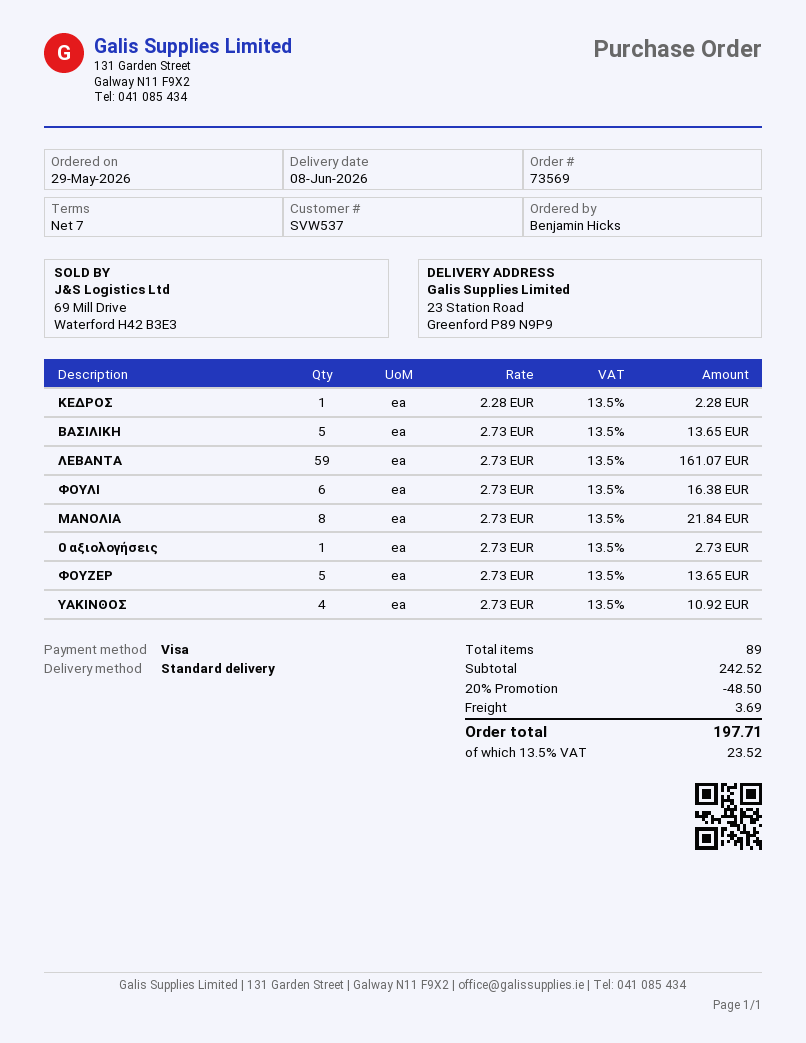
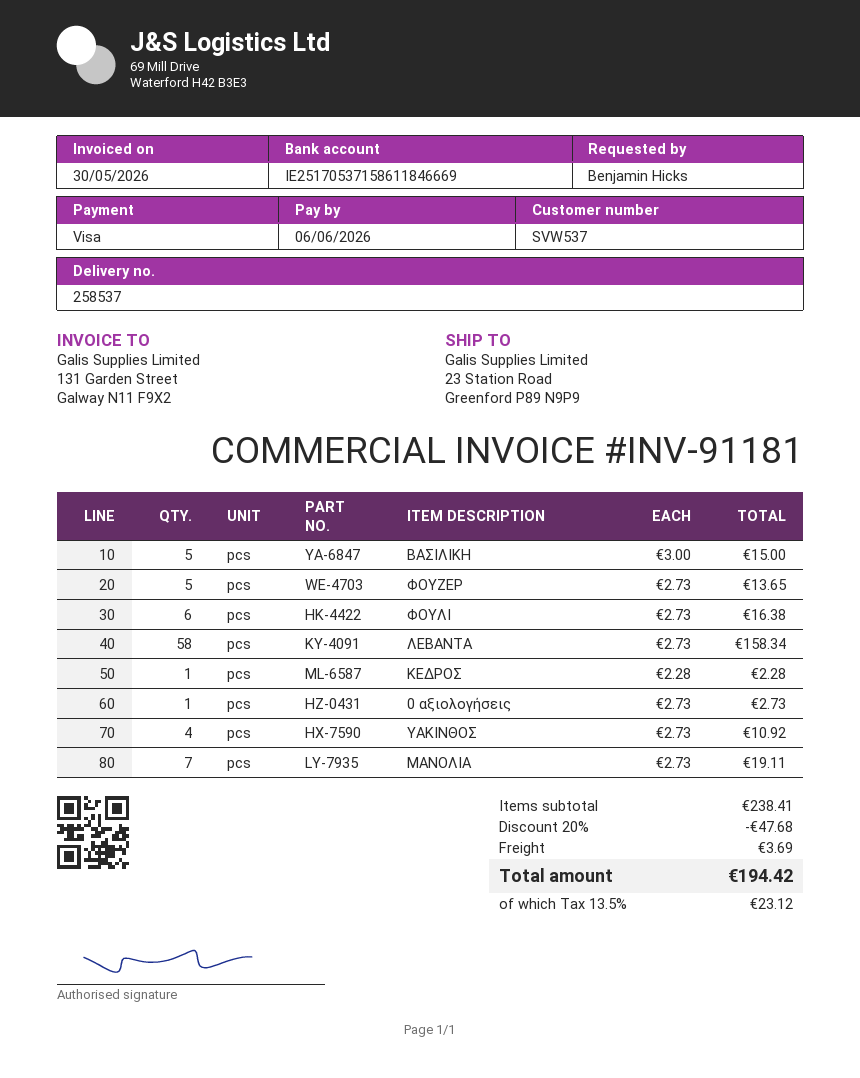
ΒΑΣΙΛΙΚΗ: 5 x 2.73 = 13.65 -> 5 x 3.00 = 15.00
ΛΕΒΑΝΤΑ: 59 x 2.73 = 161.07 -> 58 x 2.73 = 158.34
ΜΑΝΟΛΙΑ: 8 x 2.73 = 21.84 -> 7 x 2.73 = 19.11
subtotal: 242.52 -> 238.41
discount: 20% = 48.50 -> 20% = 47.68
tax: 13.5% = 23.52 -> 13.5% = 23.12
total: 197.71 -> 194.42

